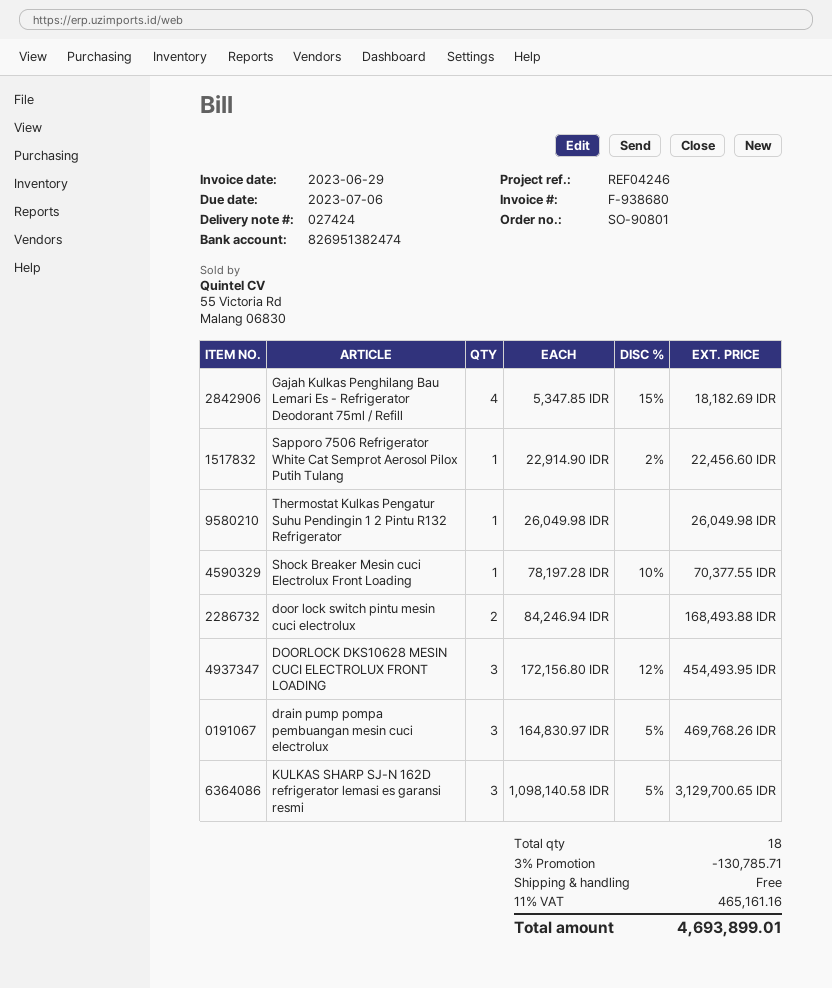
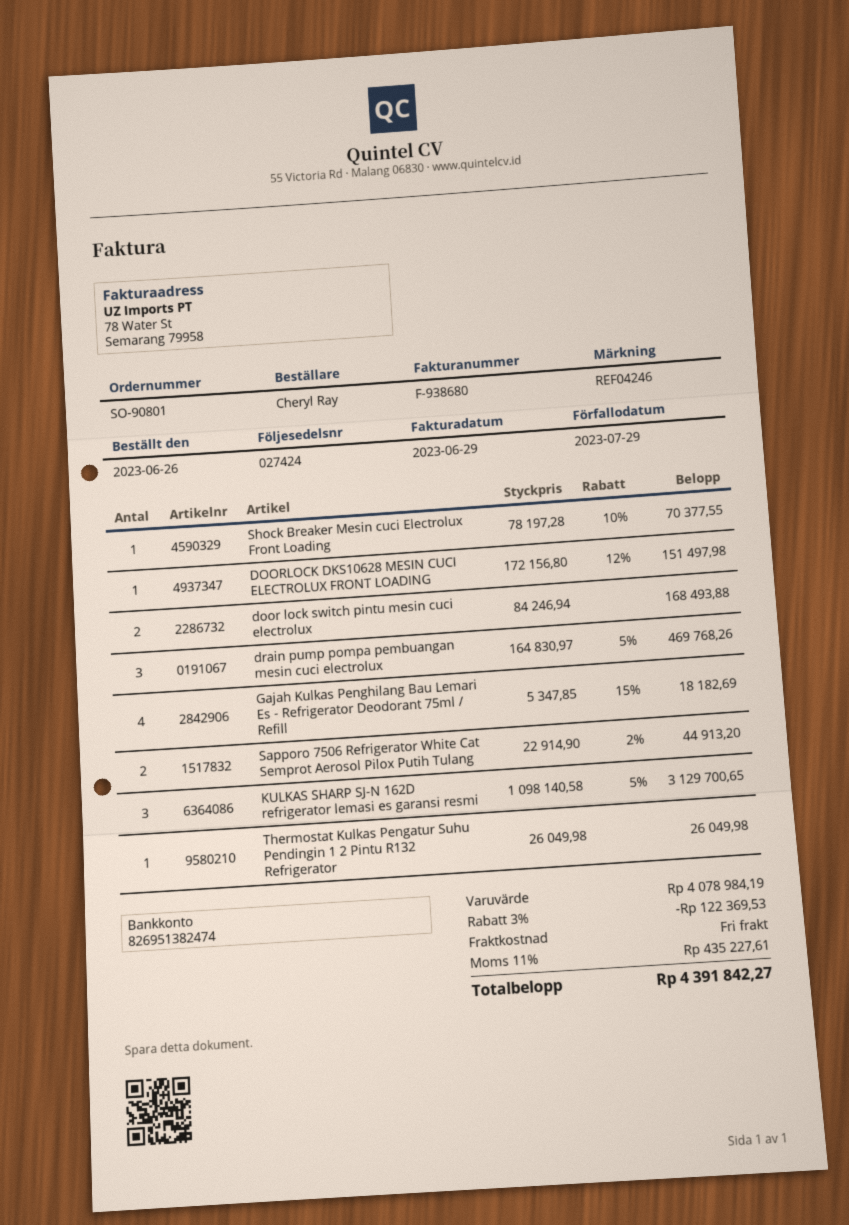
due date: 2023-07-06 -> 2023-07-29
Sapporo 7506 Refrigerator White Cat Semprot Aerosol Pilox Putih Tulang: 1 x 22914.90 - 2% = 22456.60 -> 2 x 22914.90 - 2% = 44913.20
DOORLOCK DKS10628 MESIN CUCI ELECTROLUX FRONT LOADING: 3 x 172156.80 - 12% = 454493.95 -> 1 x 172156.80 - 12% = 151497.98
discount: 3% = 130785.71 -> 3% = 122369.53
tax: 11% = 465161.16 -> 11% = 435227.61
total: 4693899.01 -> 4391842.27

